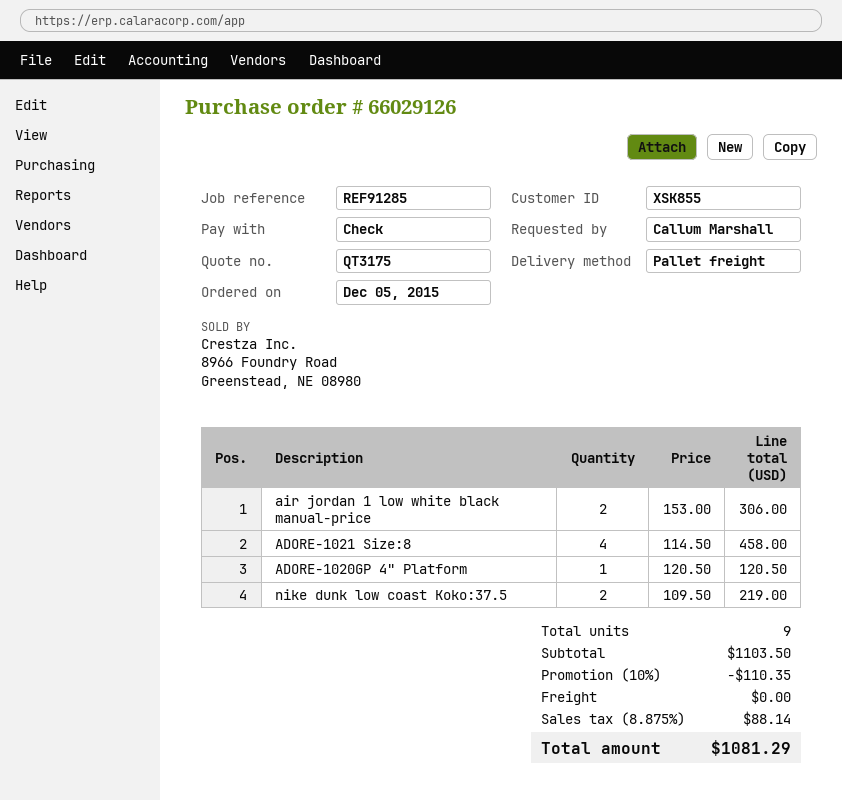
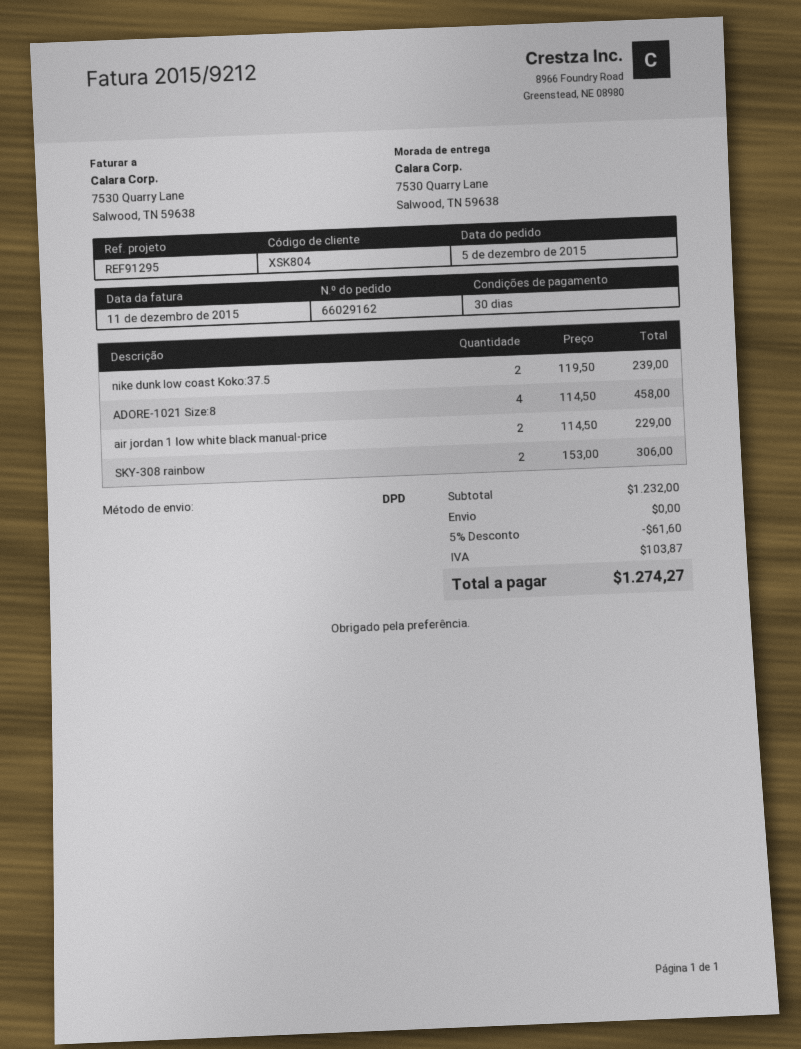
order number: 66029126 -> 66029162
customer number: XSK855 -> XSK804
reference: REF91285 -> REF91295
shipping method: pallet freight -> DPD
air jordan 1 low white black manual-price: 2 x 153.00 = 306.00 -> 2 x 114.50 = 229.00
ADORE-1020GP 4" Platform: 1 x 120.50 = 120.50 -> none
nike dunk low coast Koko:37.5: 2 x 109.50 = 219.00 -> 2 x 119.50 = 239.00
SKY-308 rainbow: none -> 2 x 153.00 = 306.00
subtotal: 1103.50 -> 1232.00
discount: 10% = 110.35 -> 5% = 61.60
tax: 88.14 -> 103.87
total: 1081.29 -> 1274.27

